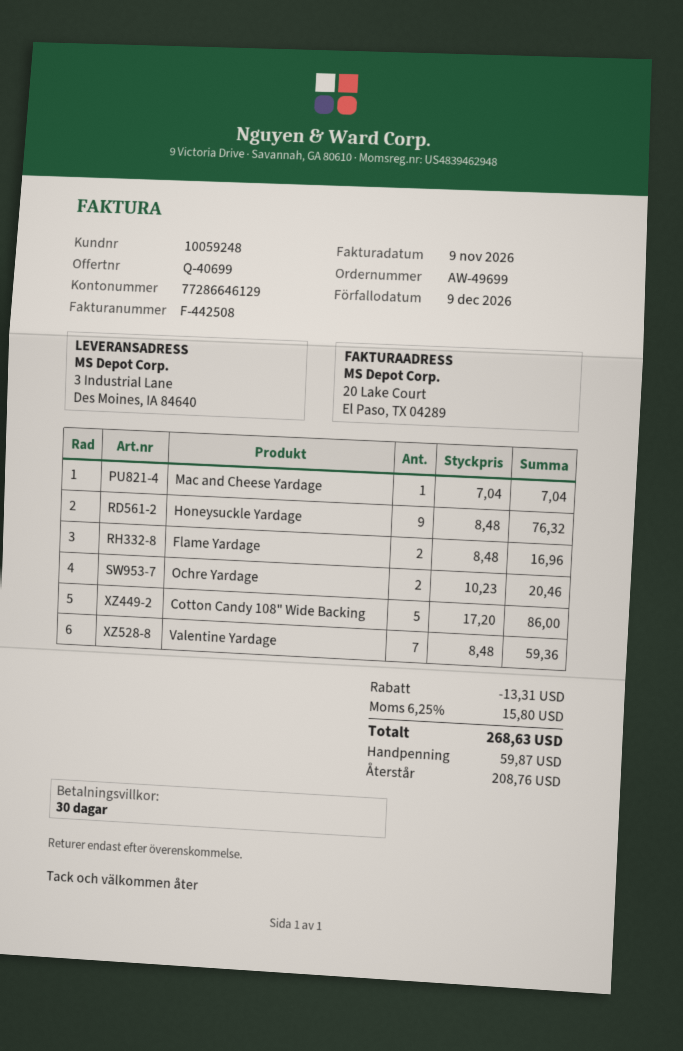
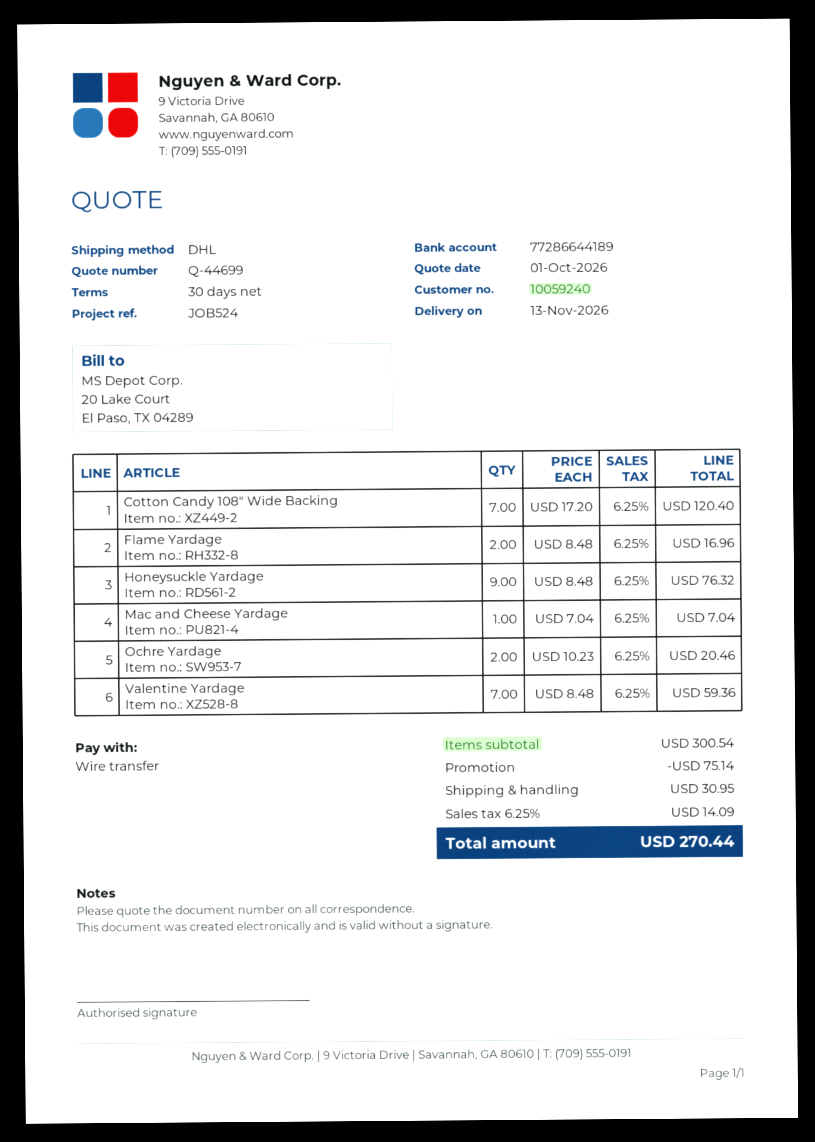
quote number: Q-40699 -> Q-44699
customer number: 10059248 -> 10059240
bank account: 77286646129 -> 77286644189
Cotton Candy 108" Wide Backing: 5 x 17.20 = 86.00 -> 7 x 17.20 = 120.40
discount: 13.31 -> 75.14
shipping: none -> 30.95
tax: 6.25% = 15.80 -> 6.25% = 14.09
total: 268.63 -> 270.44

